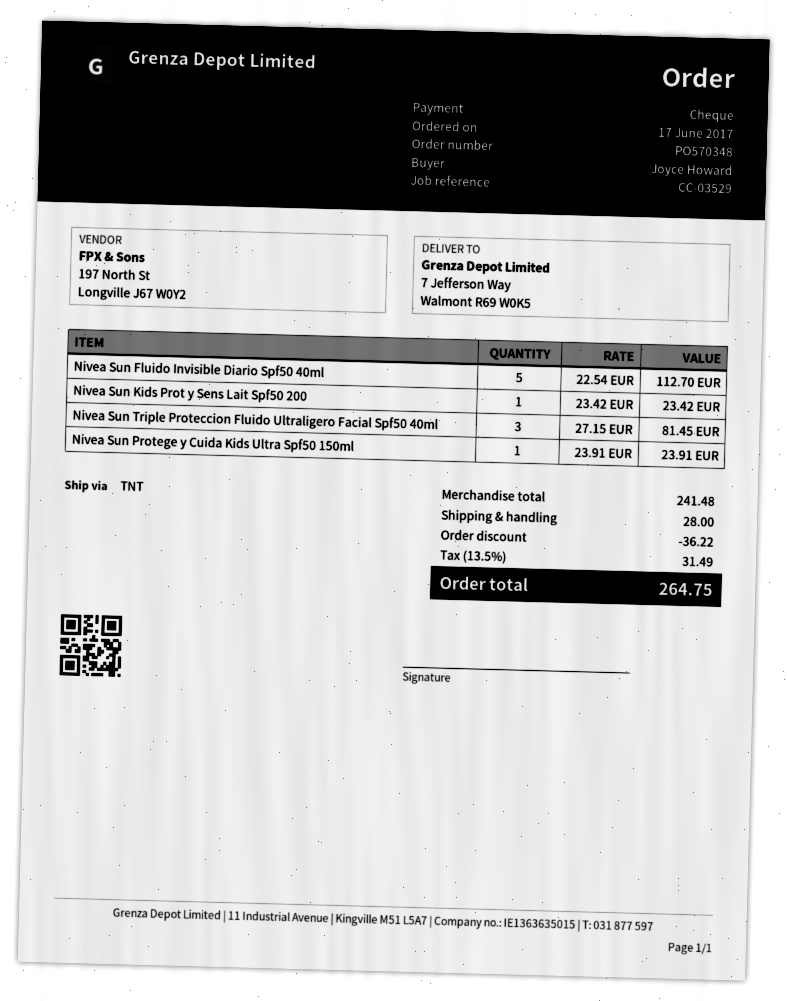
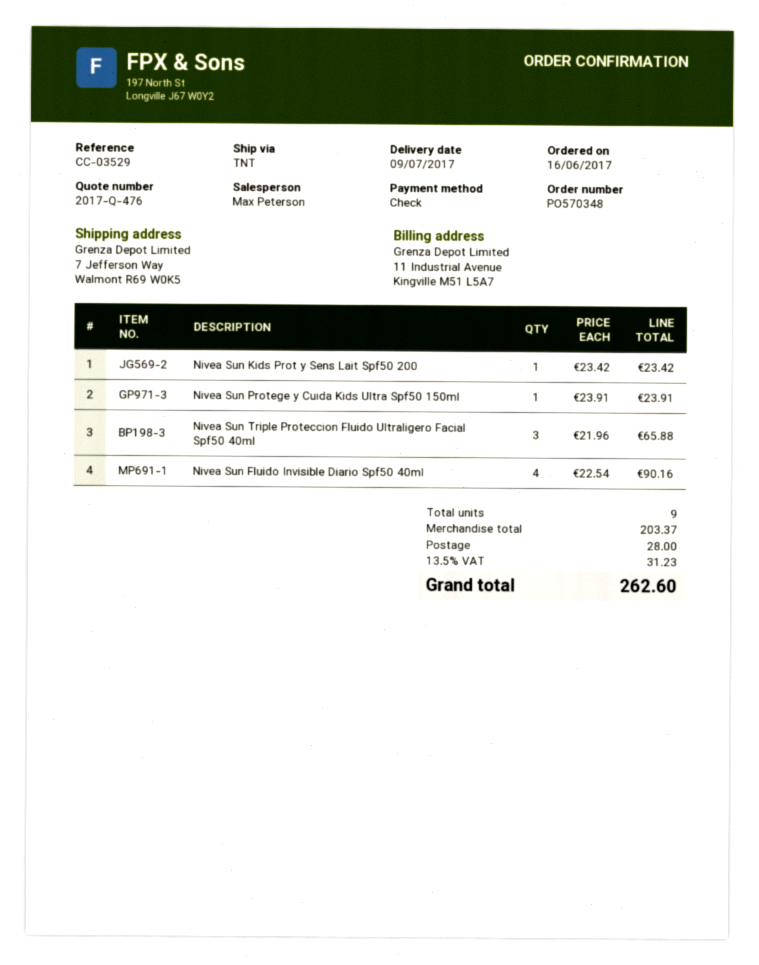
order date: 2017-06-17 -> 2017-06-16
Nivea Sun Fluido Invisible Diario Spf50 40ml: 5 x 22.54 = 112.70 -> 4 x 22.54 = 90.16
Nivea Sun Triple Proteccion Fluido Ultraligero Facial Spf50 40ml: 3 x 27.15 = 81.45 -> 3 x 21.96 = 65.88
subtotal: 241.48 -> 203.37
discount: 36.22 -> none
tax: 13.5% = 31.49 -> 13.5% = 31.23
total: 264.75 -> 262.60

